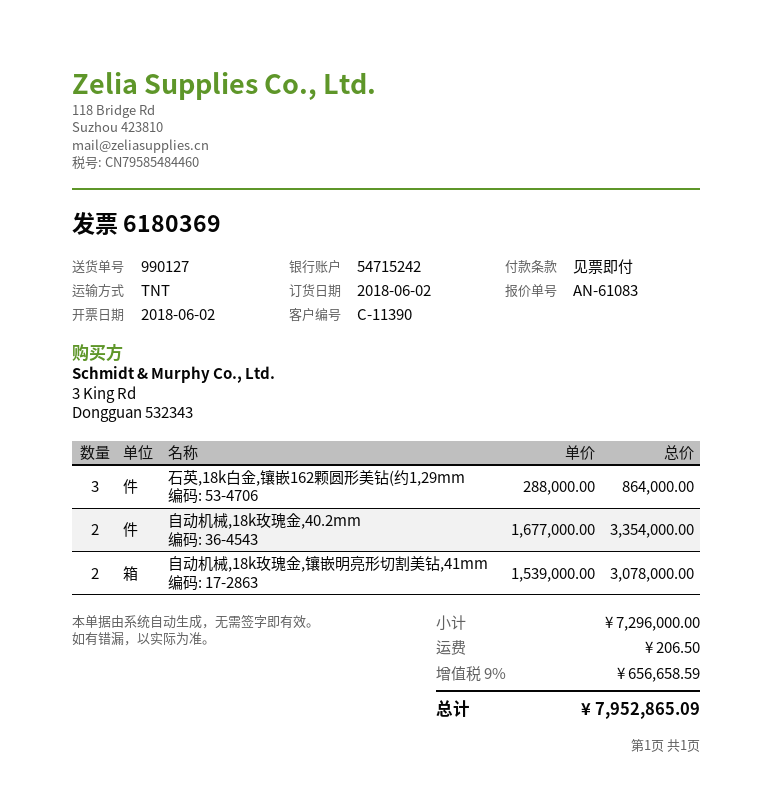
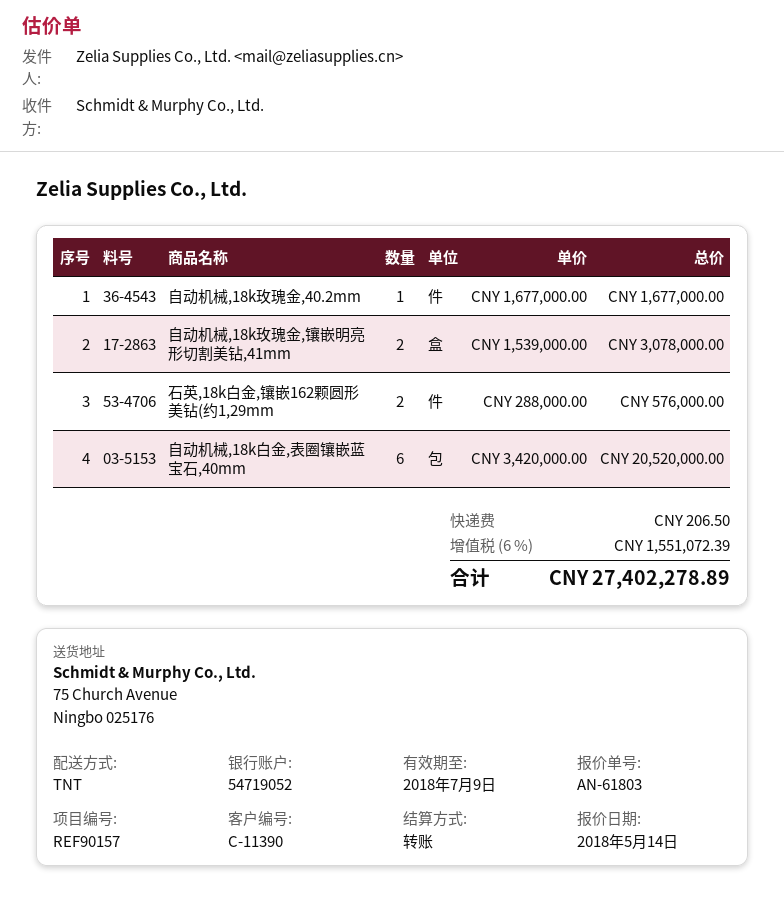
quote number: AN-61083 -> AN-61803
bank account: 54715242 -> 54719052
石英,18k白金,镶嵌162颗圆形美钻(约1,29mm: 3 x 288000.00 = 864000.00 -> 2 x 288000.00 = 576000.00
自动机械,18k玫瑰金,40.2mm: 2 x 1677000.00 = 3354000.00 -> 1 x 1677000.00 = 1677000.00
自动机械,18k白金,表圈镶嵌蓝宝石,40mm: none -> 6 x 3420000.00 = 20520000.00
tax: 9% = 656658.59 -> 6% = 1551072.39
total: 7952865.09 -> 27402278.89

